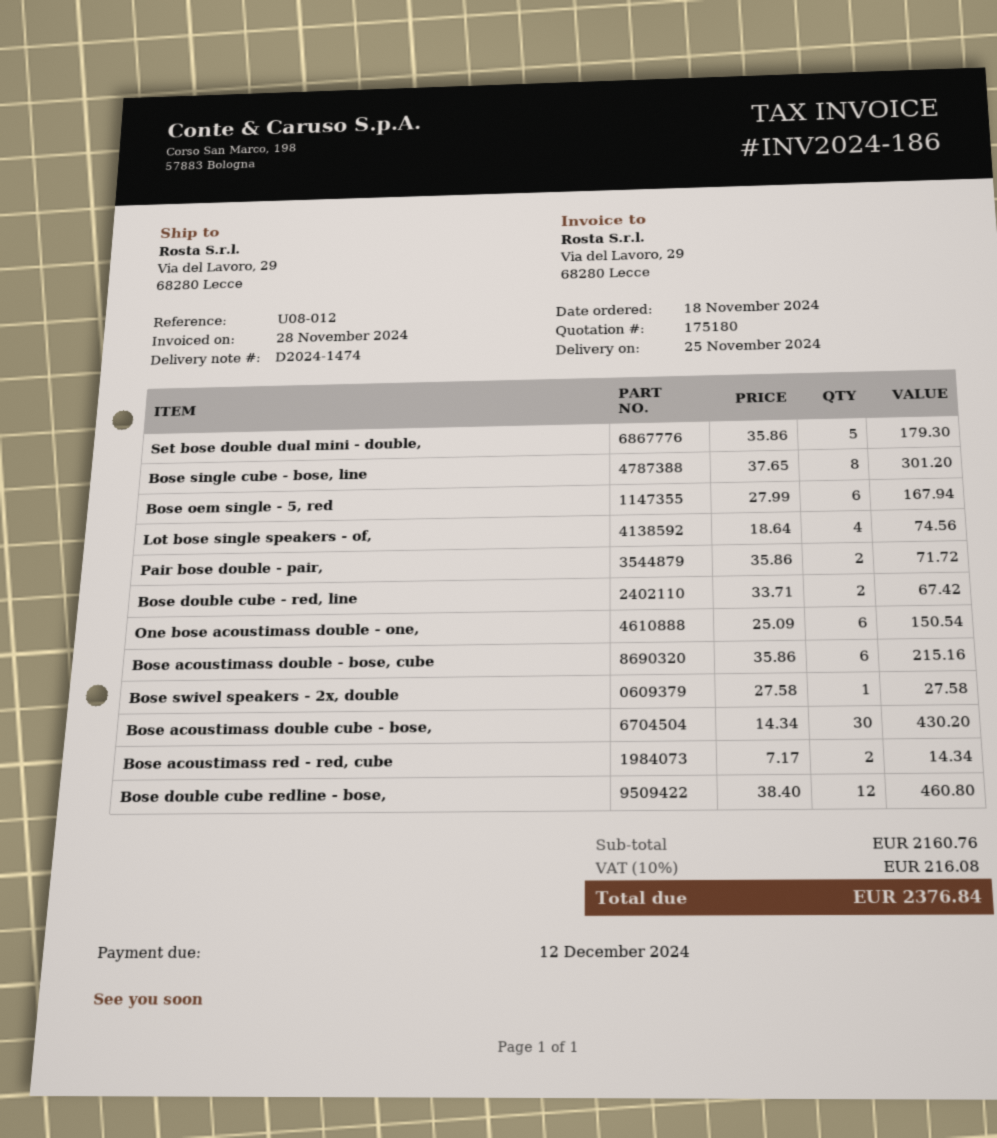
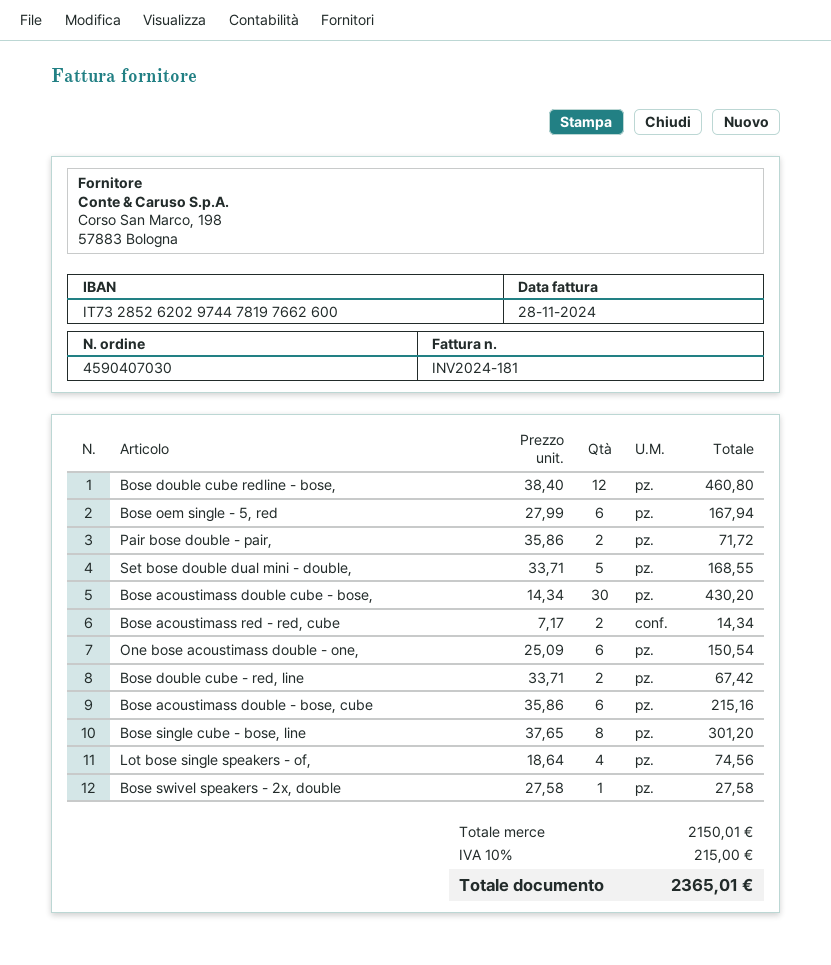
invoice number: INV2024-186 -> INV2024-181
Set bose double dual mini - double,: 5 x 35.86 = 179.30 -> 5 x 33.71 = 168.55
subtotal: 2160.76 -> 2150.01
tax: 10% = 216.08 -> 10% = 215.00
total: 2376.84 -> 2365.01

